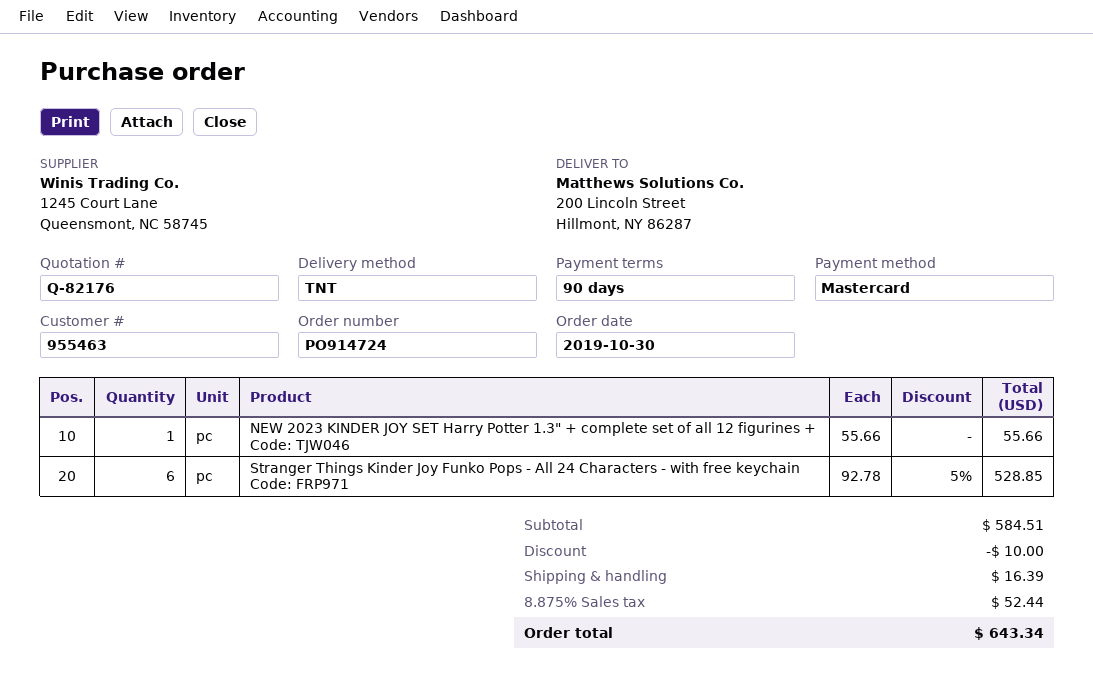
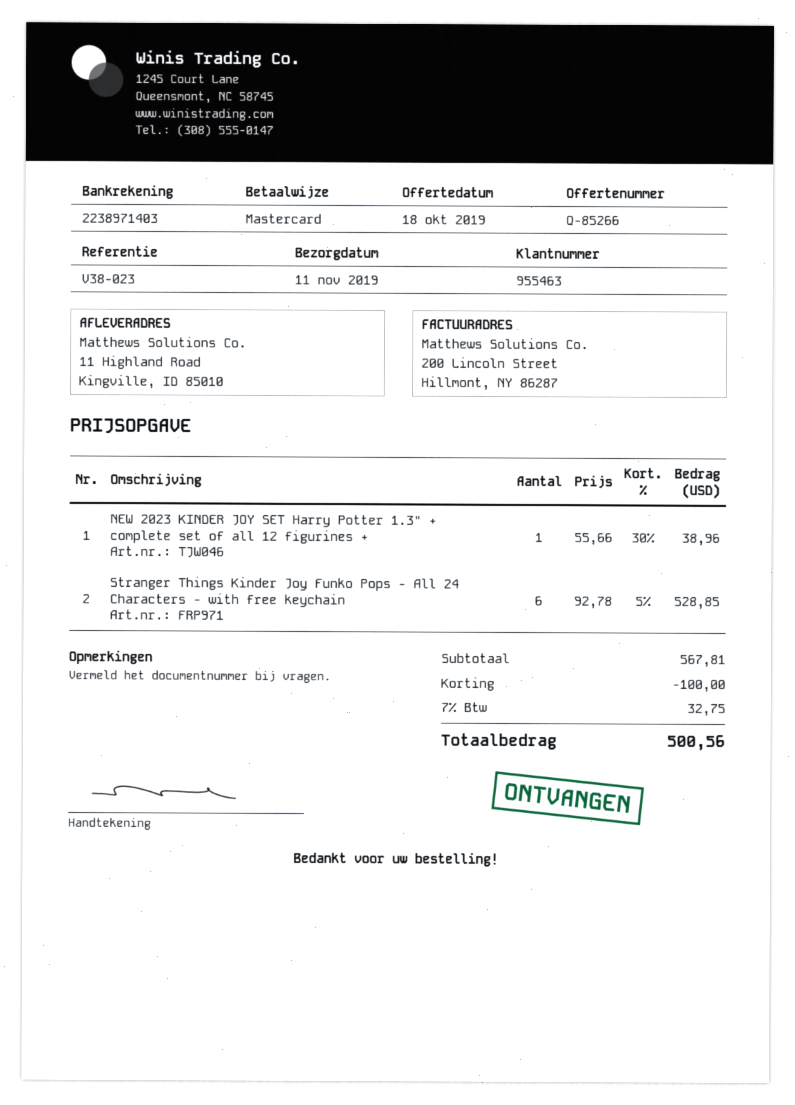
quote number: Q-82176 -> Q-85266
ship to: 200 Lincoln Street, Hillmont, NY 86287 -> 11 Highland Road, Kingville, ID 85010
NEW 2023 KINDER JOY SET Harry Potter 1.3" + complete set of all 12 figurines +: 1 x 55.66 = 55.66 -> 1 x 55.66 - 30% = 38.96
subtotal: 584.51 -> 567.81
discount: 10.00 -> 100.00
shipping: 16.39 -> none
tax: 8.875% = 52.44 -> 7% = 32.75
total: 643.34 -> 500.56

